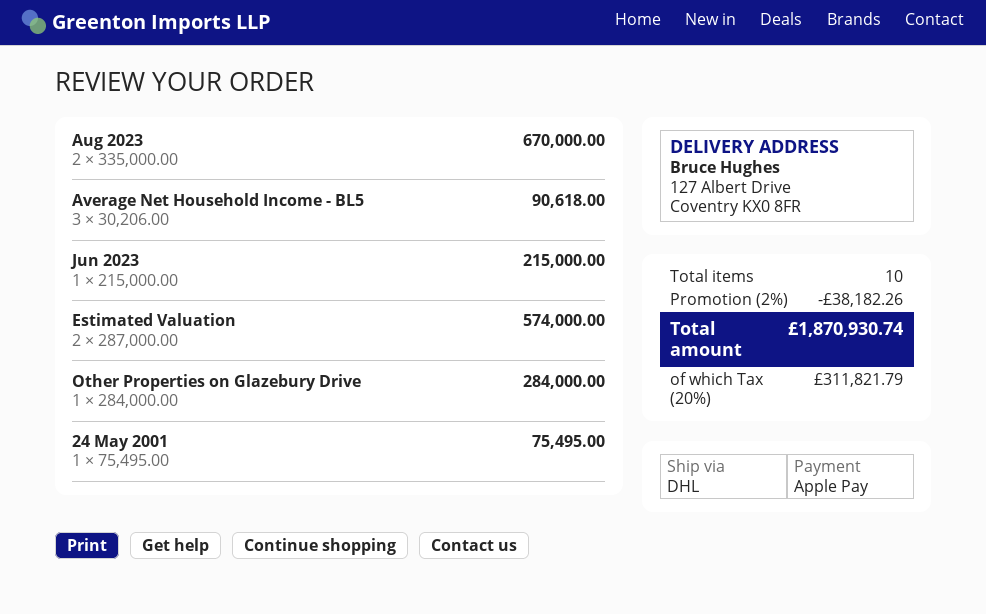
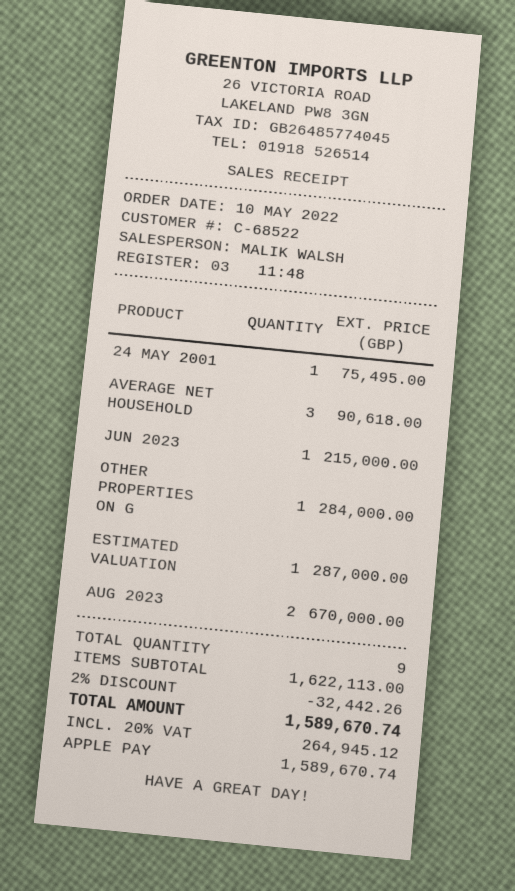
Estimated Valuation: 2 for 574000.00 -> 1 for 287000.00
total quantity: 10 -> 9
discount: 2% = 38182.26 -> 2% = 32442.26
tax: 20% = 311821.79 -> 20% = 264945.12
total: 1870930.74 -> 1589670.74

